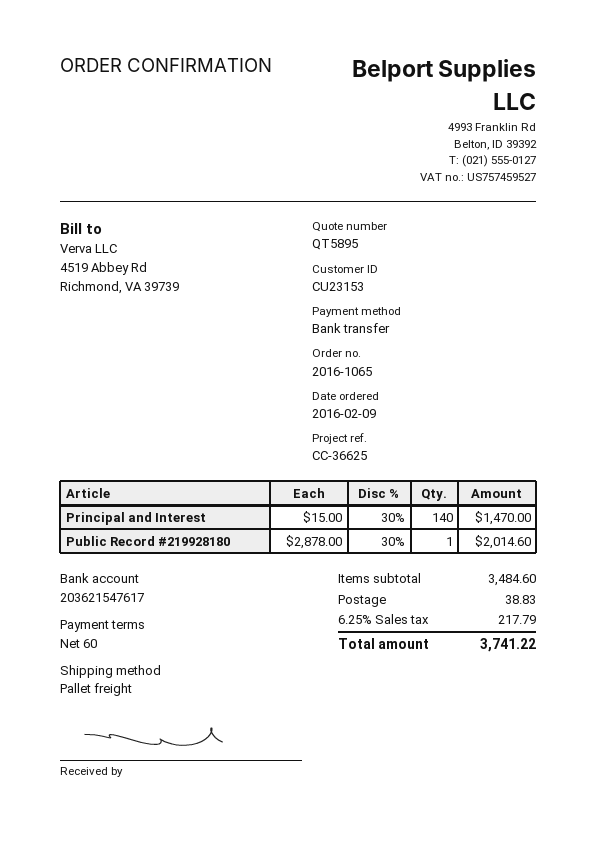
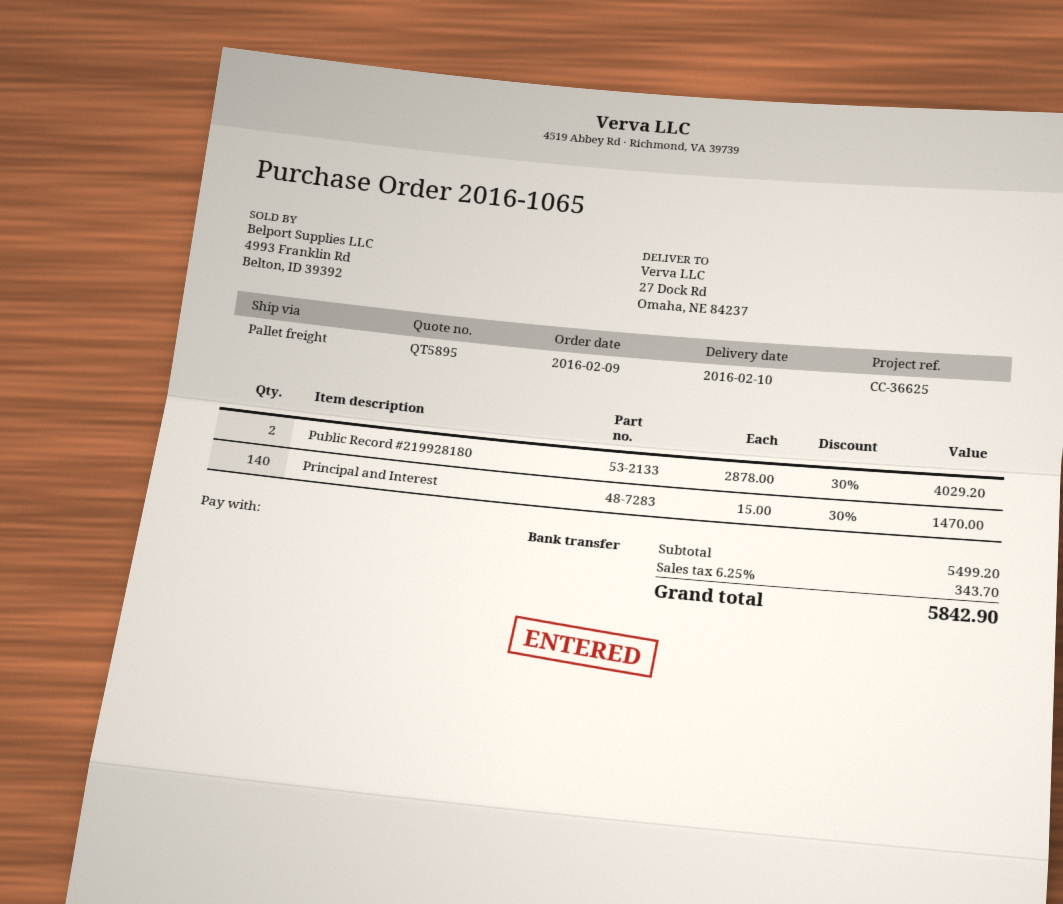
Public Record #219928180: 1 x 2878.00 - 30% = 2014.60 -> 2 x 2878.00 - 30% = 4029.20
subtotal: 3484.60 -> 5499.20
shipping: 38.83 -> none
tax: 6.25% = 217.79 -> 6.25% = 343.70
total: 3741.22 -> 5842.90

